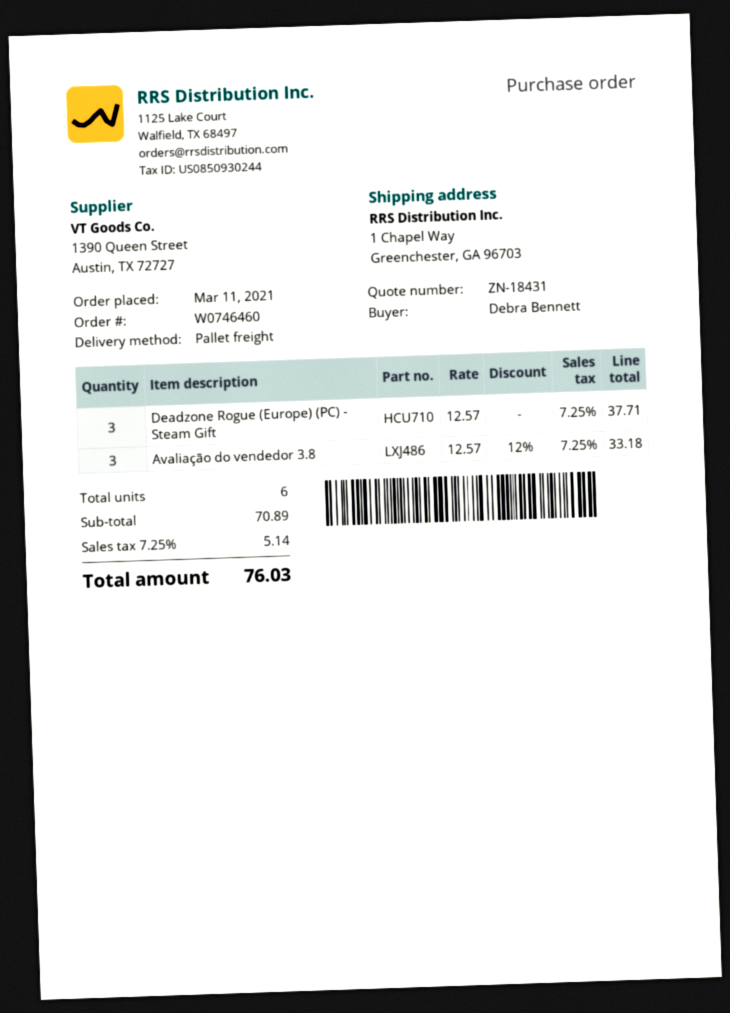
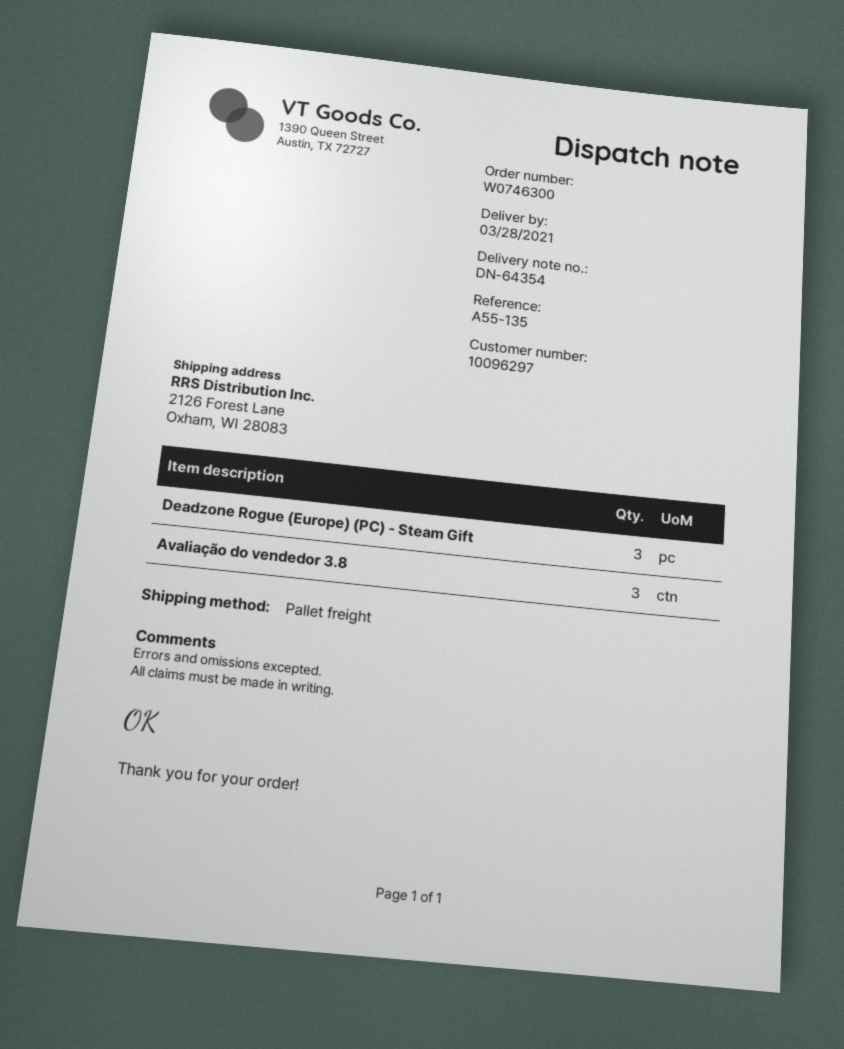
order number: W0746460 -> W0746300
ship to: 1 Chapel Way, Greenchester, GA 96703 -> 2126 Forest Lane, Oxham, WI 28083

